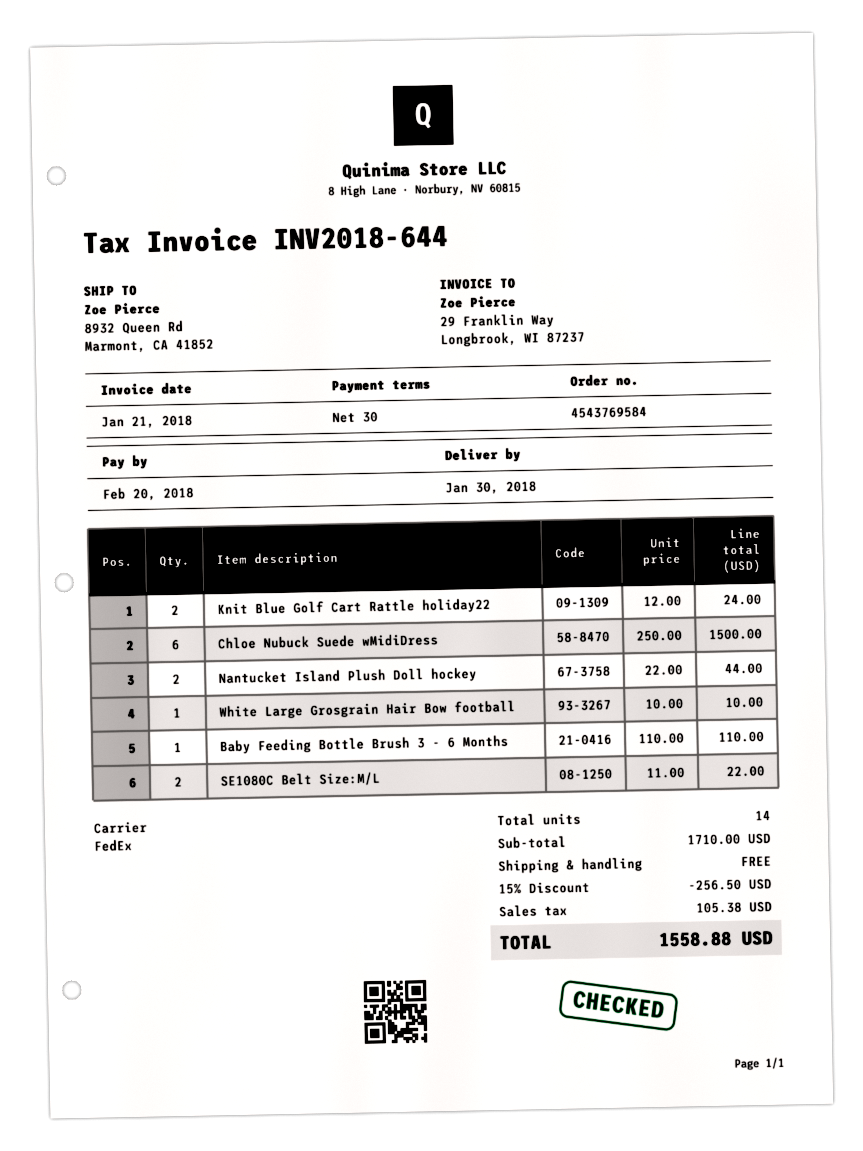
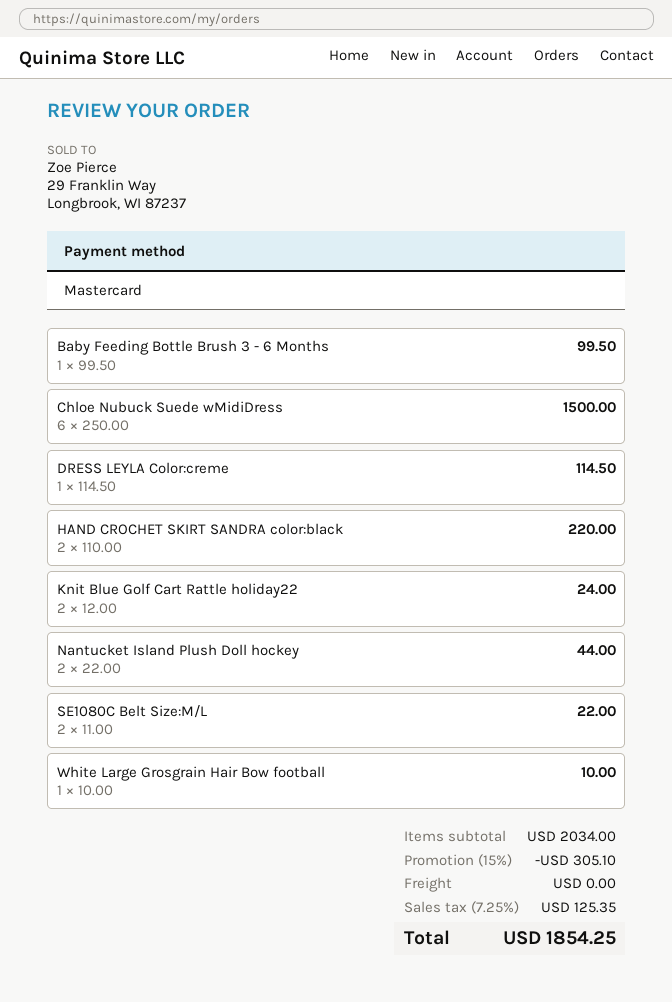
Baby Feeding Bottle Brush 3 - 6 Months: 1 x 110.00 = 110.00 -> 1 x 99.50 = 99.50
DRESS LEYLA Color:creme: none -> 1 x 114.50 = 114.50
HAND CROCHET SKIRT SANDRA color:black: none -> 2 x 110.00 = 220.00
subtotal: 1710.00 -> 2034.00
discount: 15% = 256.50 -> 15% = 305.10
tax: 105.38 -> 125.35
total: 1558.88 -> 1854.25

